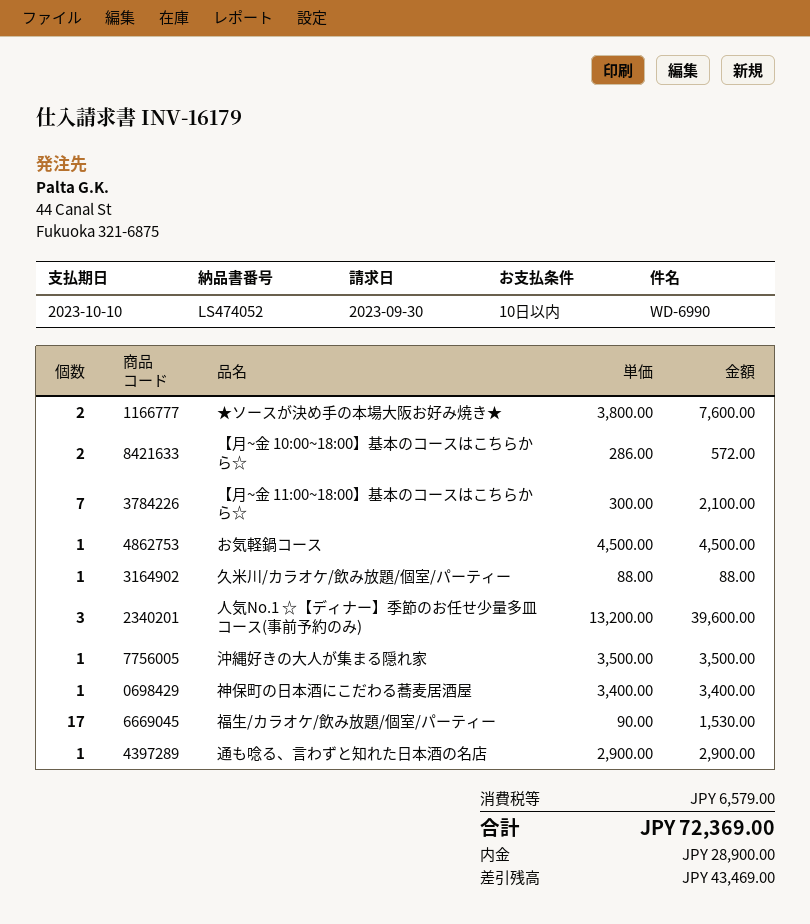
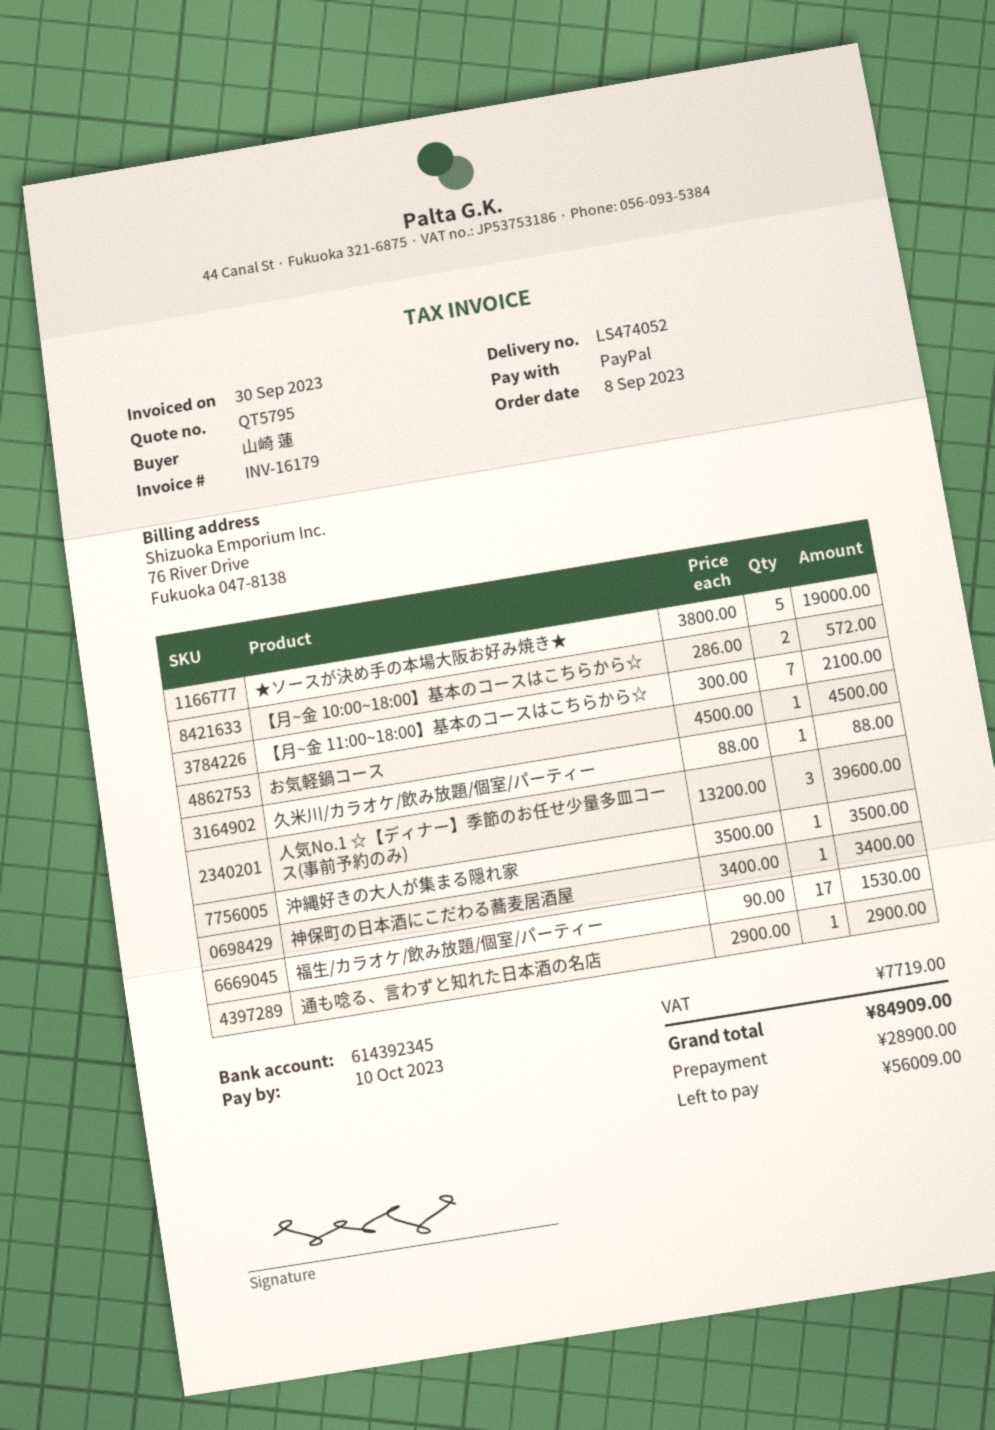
★ソースが決め手の本場大阪お好み焼き★: 2 x 3800.00 = 7600.00 -> 5 x 3800.00 = 19000.00
tax: 6579.00 -> 7719.00
total: 72369.00 -> 84909.00
balance: 43469.00 -> 56009.00

